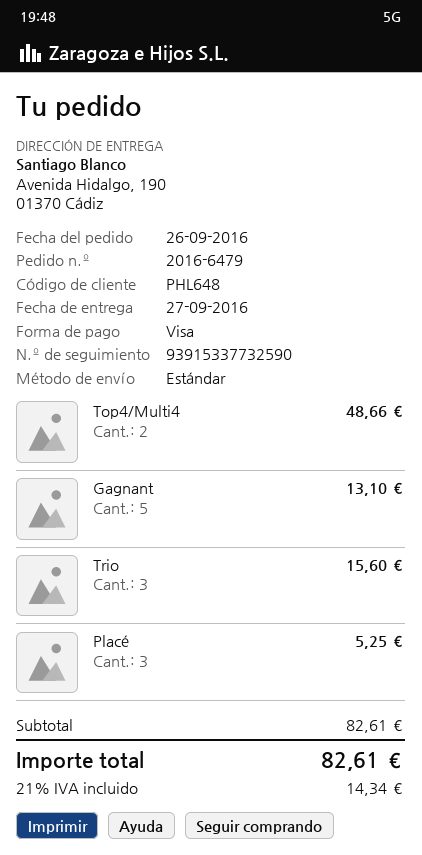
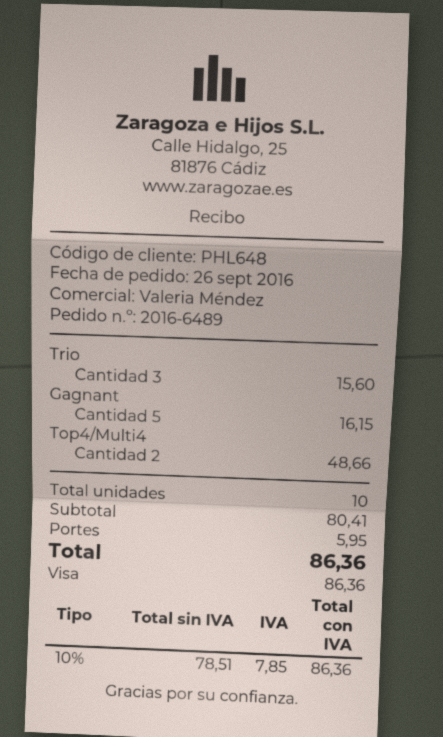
order number: 2016-6479 -> 2016-6489
Gagnant: 5 for 13.10 -> 5 for 16.15
Placé: 3 for 5.25 -> none
subtotal: 82.61 -> 80.41
shipping: none -> 5.95
tax: 21% = 14.34 -> 10% = 7.85
total: 82.61 -> 86.36

